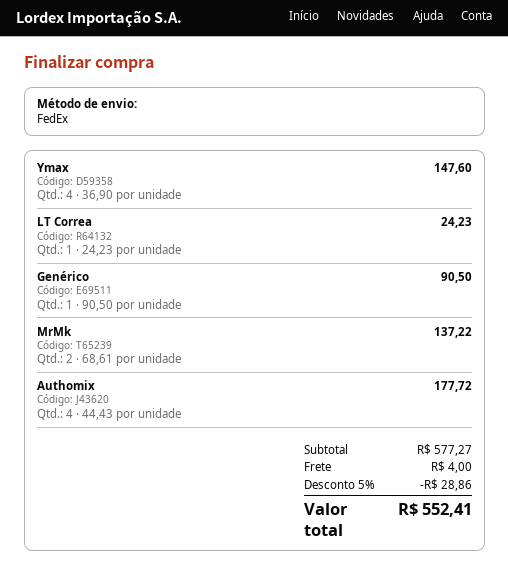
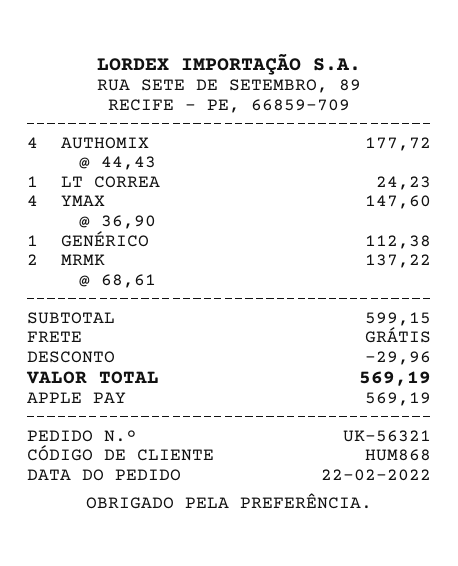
Genérico: 1 x 90.50 = 90.50 -> 1 x 112.38 = 112.38
subtotal: 577.27 -> 599.15
discount: 28.86 -> 29.96
shipping: 4.00 -> 0.00
total: 552.41 -> 569.19

